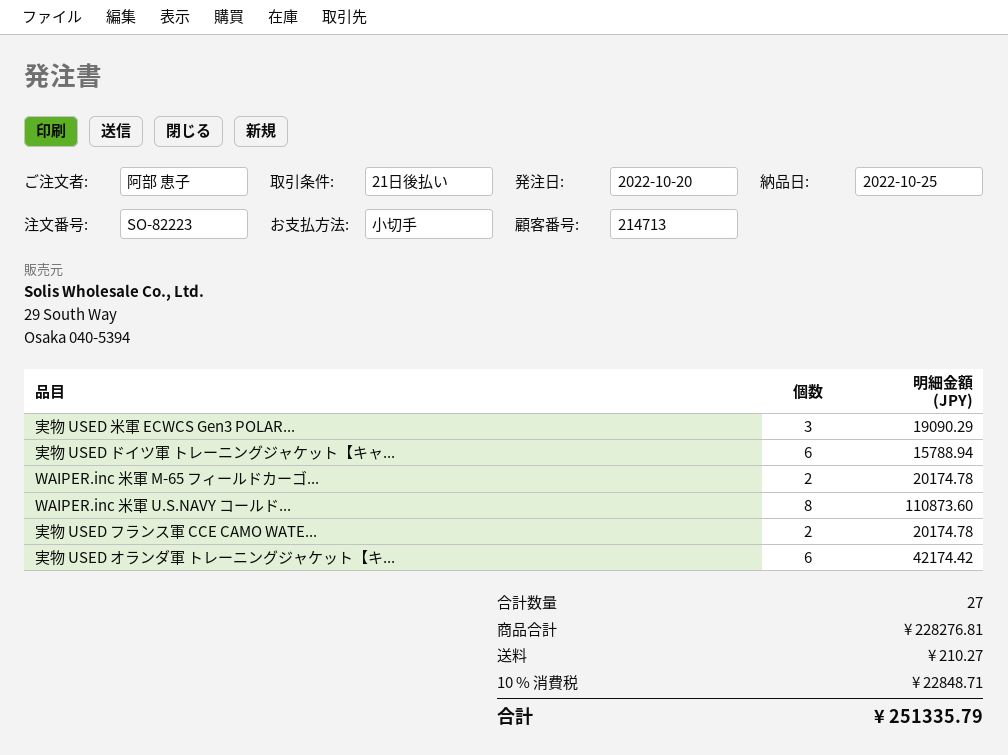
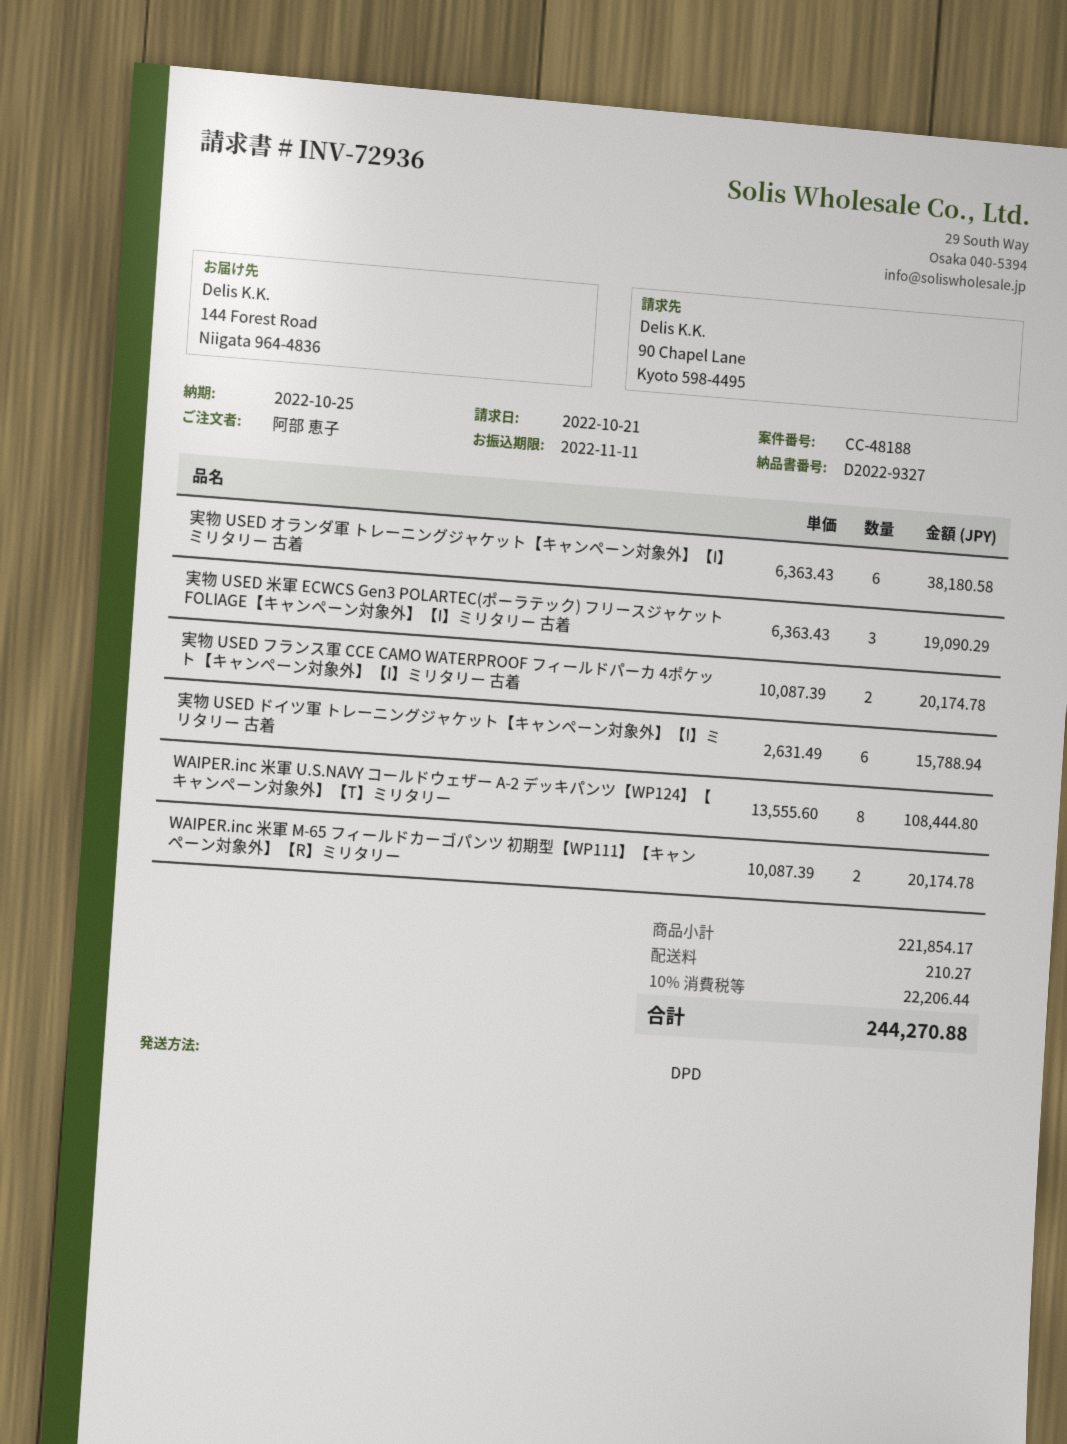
WAIPER.inc 米軍 U.S.NAVY コールド...: 8 for 110873.60 -> 8 for 108444.80
実物 USED オランダ軍 トレーニングジャケット【キ...: 6 for 42174.42 -> 6 for 38180.58
subtotal: 228276.81 -> 221854.17
tax: 10% = 22848.71 -> 10% = 22206.44
total: 251335.79 -> 244270.88

